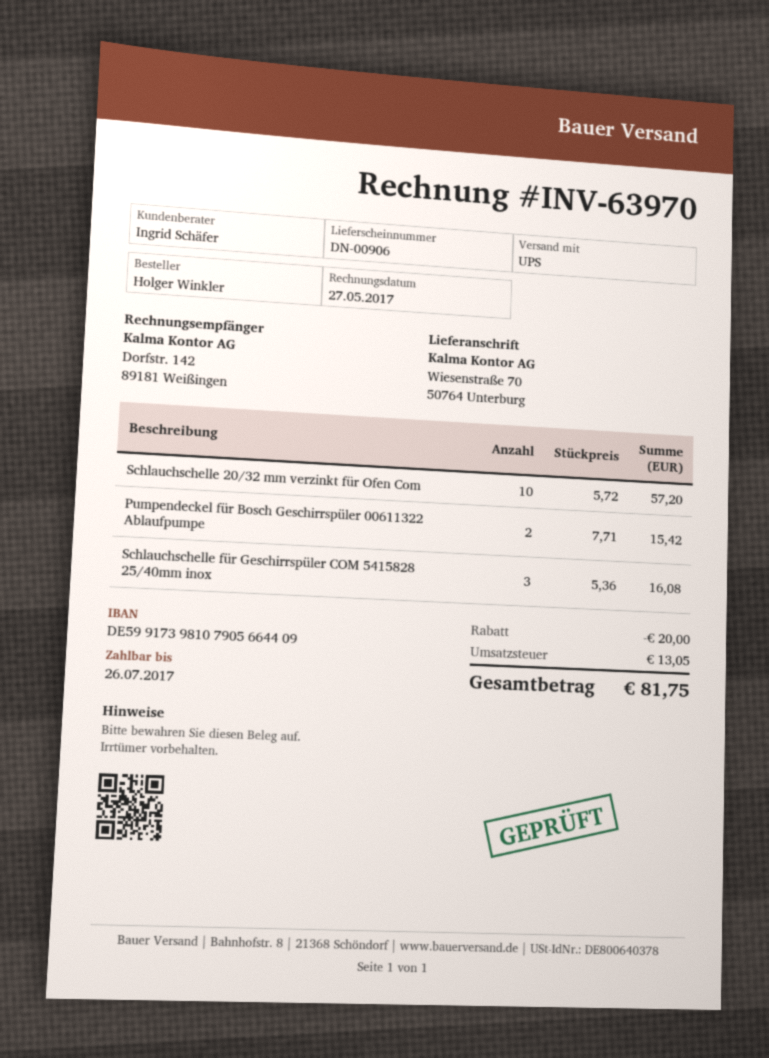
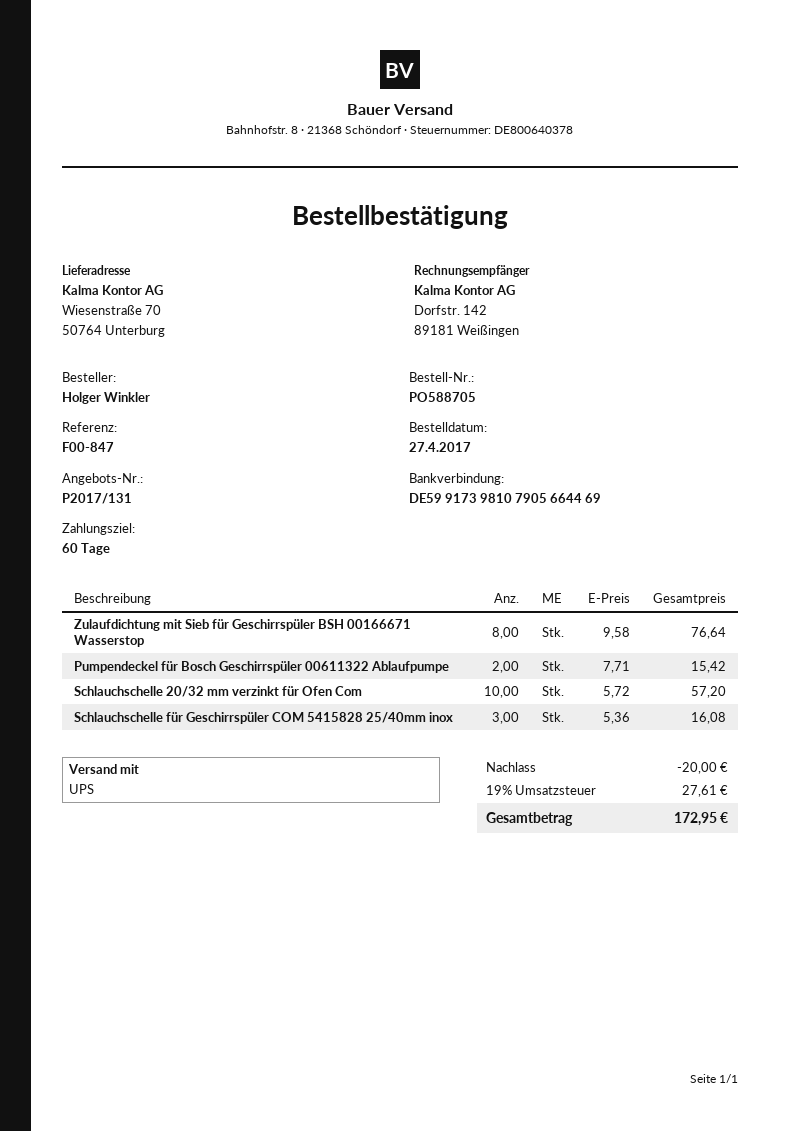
bank account: DE59917398107905664409 -> DE59917398107905664469
Zulaufdichtung mit Sieb für Geschirrspüler BSH 00166671 Wasserstop: none -> 8 x 9.58 = 76.64
tax: 13.05 -> 27.61
total: 81.75 -> 172.95

